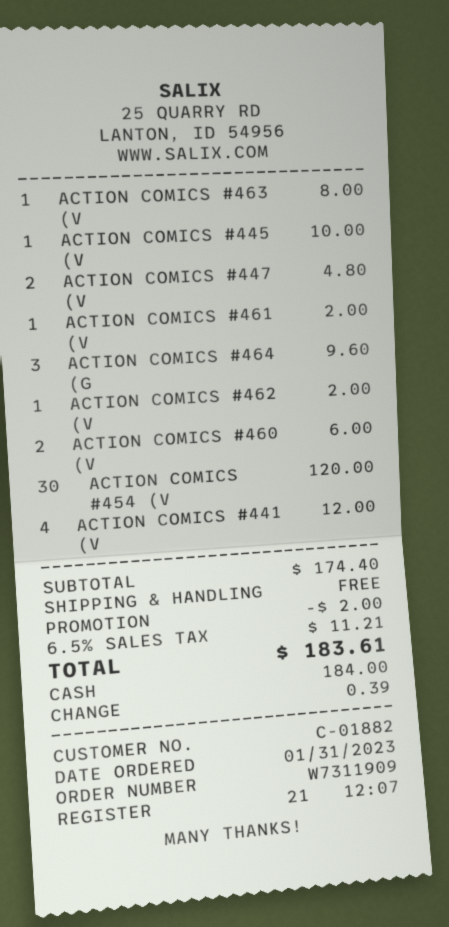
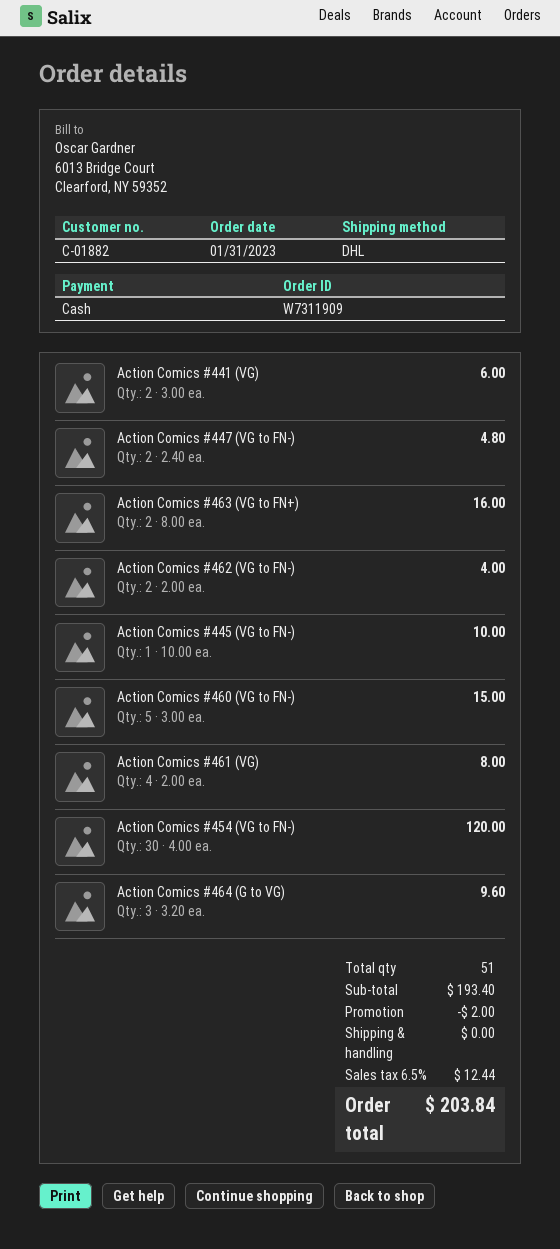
ACTION COMICS #463 (V: 1 for 8.00 -> 2 for 16.00
ACTION COMICS #461 (V: 1 for 2.00 -> 4 for 8.00
ACTION COMICS #462 (V: 1 for 2.00 -> 2 for 4.00
ACTION COMICS #460 (V: 2 for 6.00 -> 5 for 15.00
ACTION COMICS #441 (V: 4 for 12.00 -> 2 for 6.00
subtotal: 174.40 -> 193.40
tax: 6.5% = 11.21 -> 6.5% = 12.44
total: 183.61 -> 203.84

